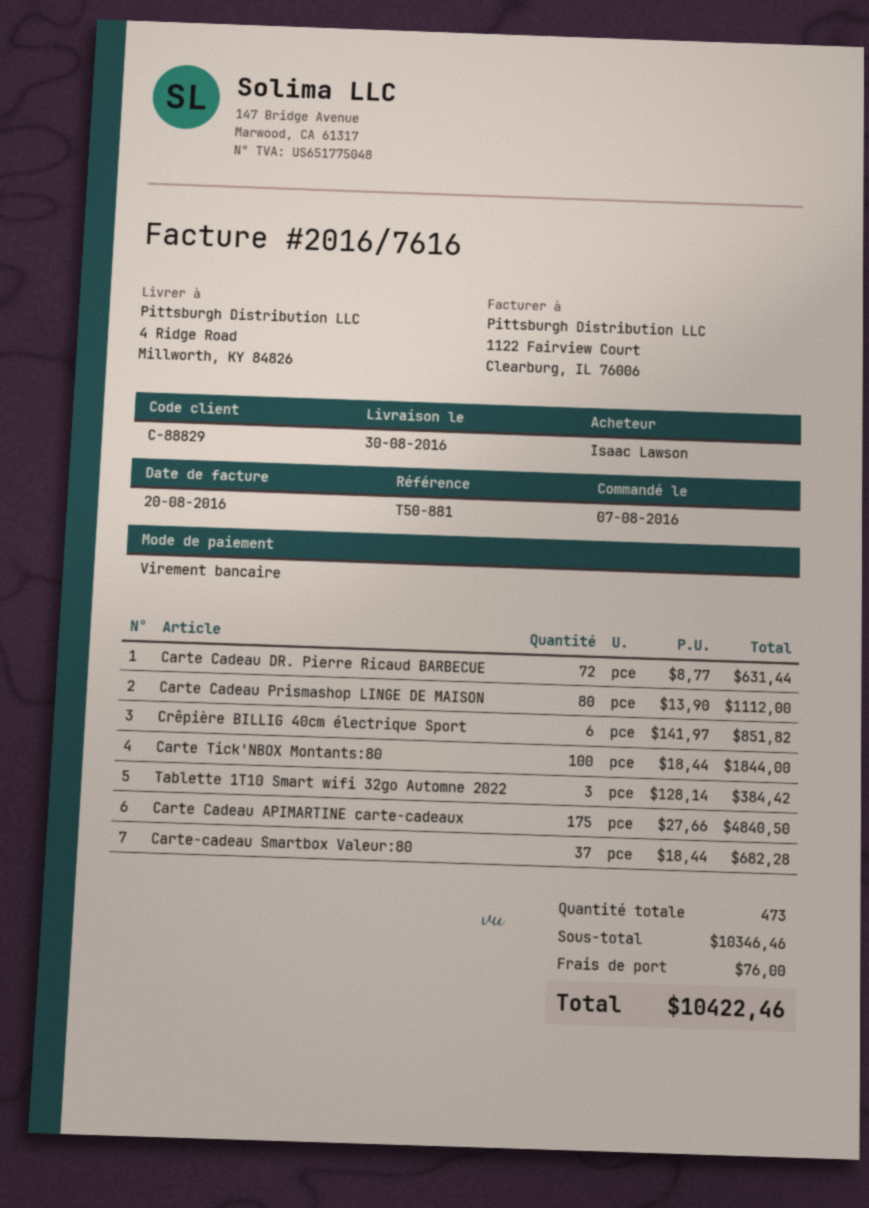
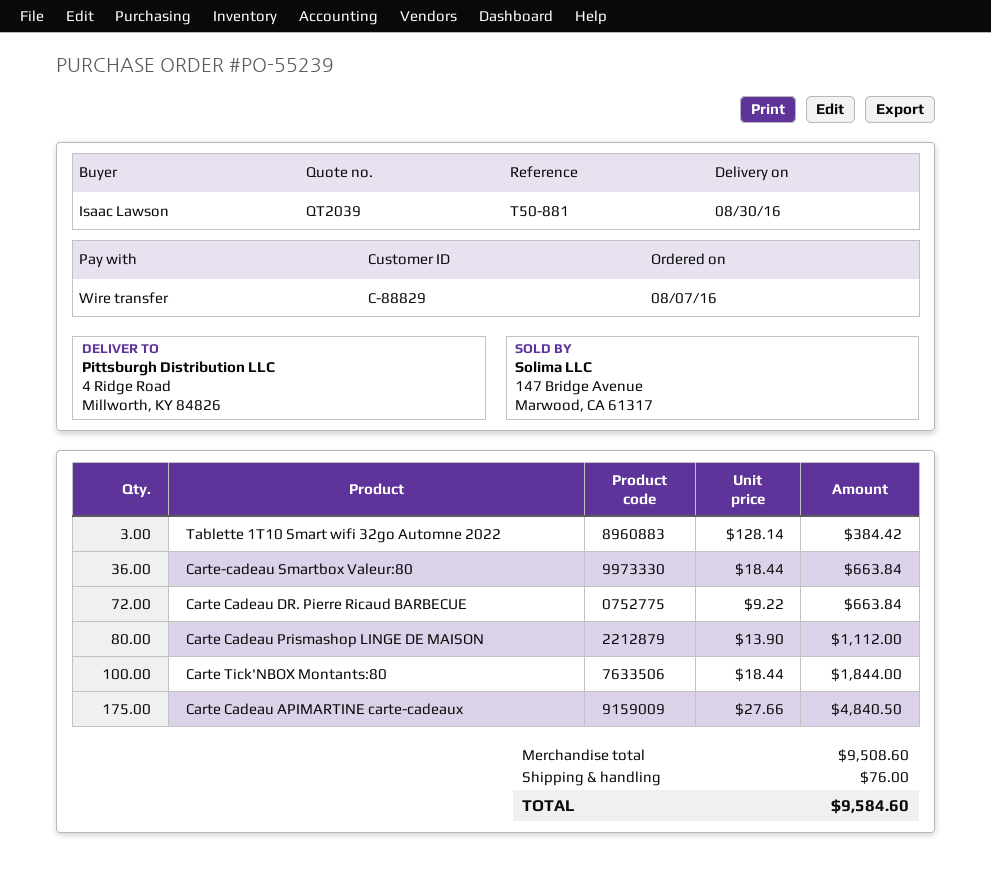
Carte Cadeau DR. Pierre Ricaud BARBECUE: 72 x 8.77 = 631.44 -> 72 x 9.22 = 663.84
Crêpière BILLIG 40cm électrique Sport: 6 x 141.97 = 851.82 -> none
Carte-cadeau Smartbox Valeur:80: 37 x 18.44 = 682.28 -> 36 x 18.44 = 663.84
subtotal: 10346.46 -> 9508.60
total: 10422.46 -> 9584.60

